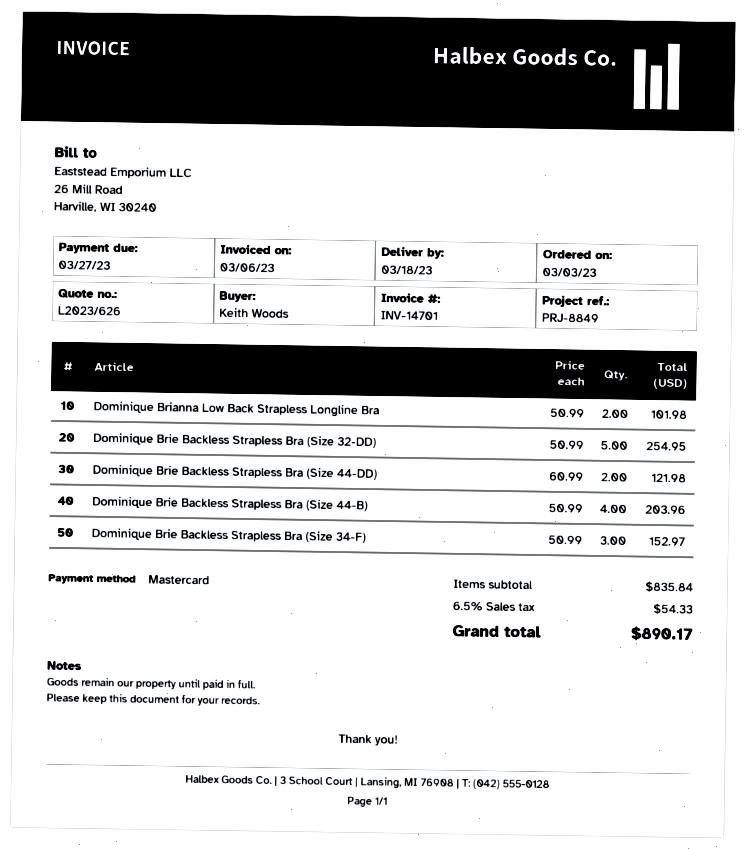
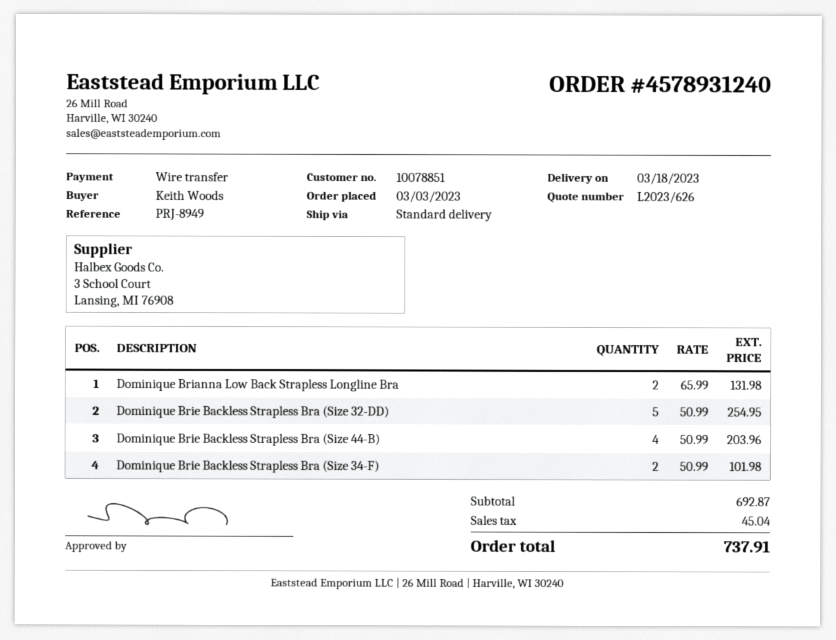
reference: PRJ-8849 -> PRJ-8949
payment method: Mastercard -> bank transfer
Dominique Brianna Low Back Strapless Longline Bra: 2 x 50.99 = 101.98 -> 2 x 65.99 = 131.98
Dominique Brie Backless Strapless Bra (Size 44-DD): 2 x 60.99 = 121.98 -> none
Dominique Brie Backless Strapless Bra (Size 34-F): 3 x 50.99 = 152.97 -> 2 x 50.99 = 101.98
subtotal: 835.84 -> 692.87
tax: 54.33 -> 45.04
total: 890.17 -> 737.91

